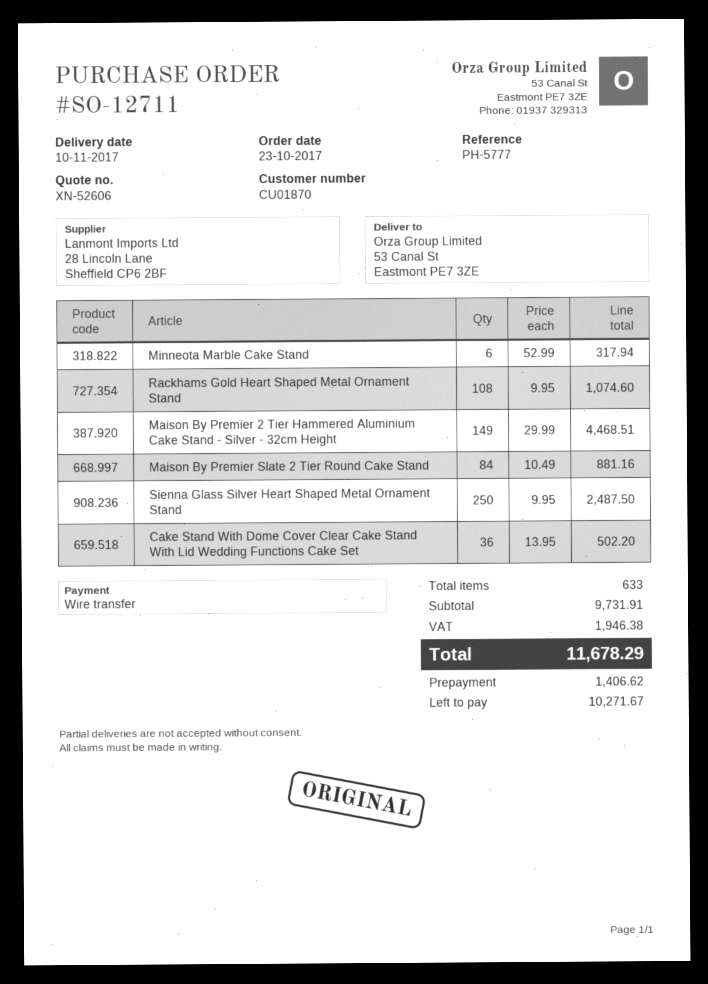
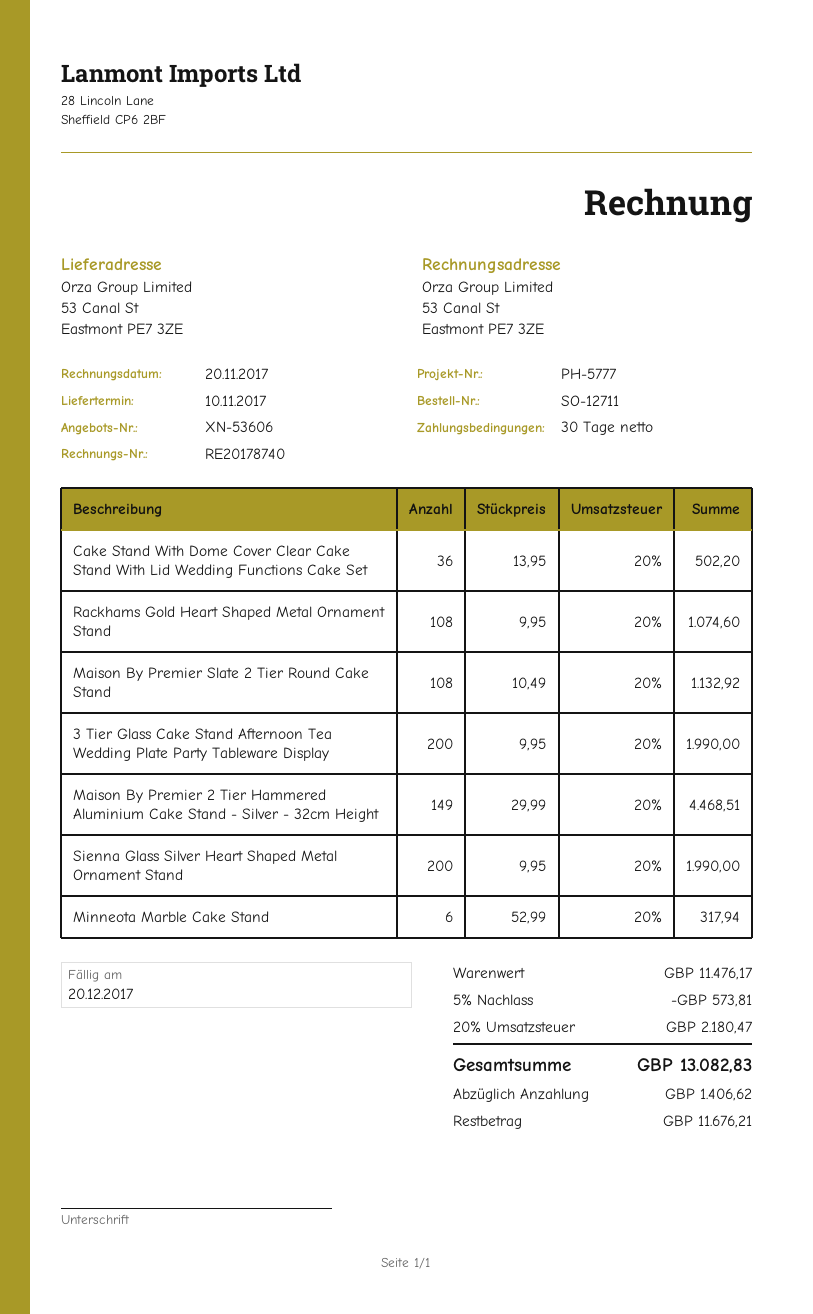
quote number: XN-52606 -> XN-53606
Maison By Premier Slate 2 Tier Round Cake Stand: 84 x 10.49 = 881.16 -> 108 x 10.49 = 1132.92
Sienna Glass Silver Heart Shaped Metal Ornament Stand: 250 x 9.95 = 2487.50 -> 200 x 9.95 = 1990.00
3 Tier Glass Cake Stand Afternoon Tea Wedding Plate Party Tableware Display: none -> 200 x 9.95 = 1990.00
subtotal: 9731.91 -> 11476.17
discount: none -> 5% = 573.81
tax: 1946.38 -> 2180.47
total: 11678.29 -> 13082.83
balance: 10271.67 -> 11676.21

